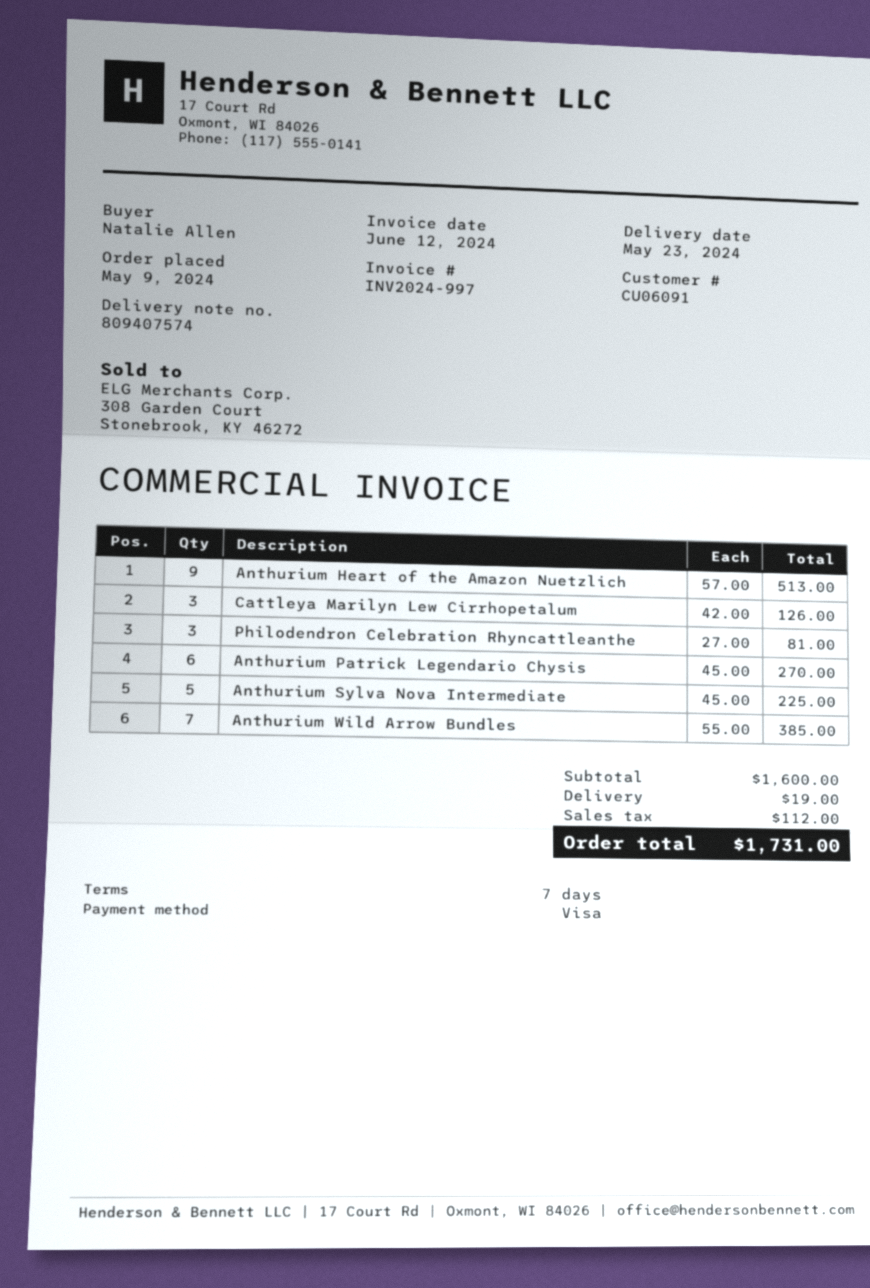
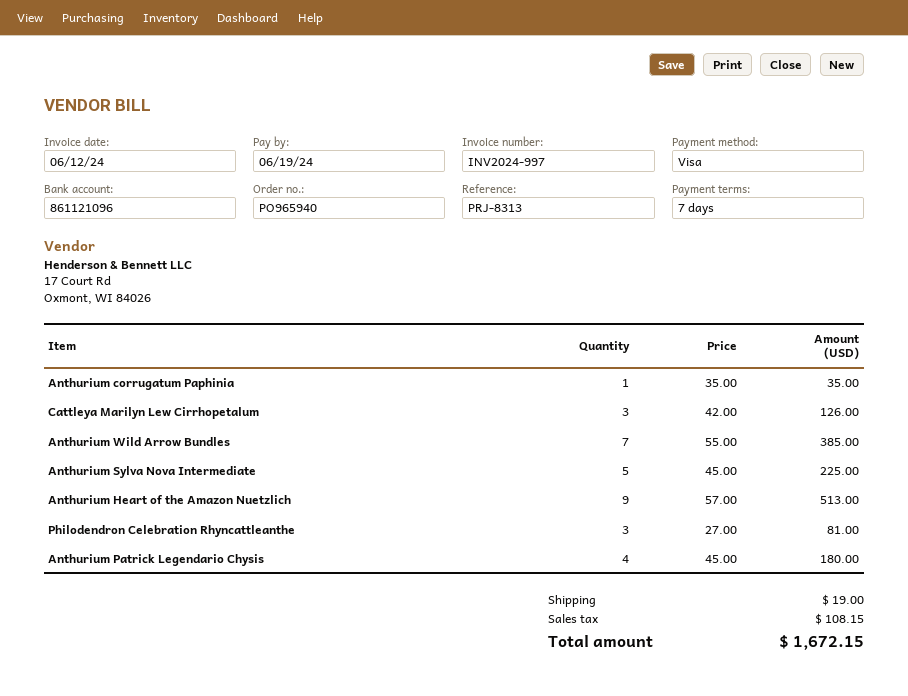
Anthurium Patrick Legendario Chysis: 6 x 45.00 = 270.00 -> 4 x 45.00 = 180.00
Anthurium corrugatum Paphinia: none -> 1 x 35.00 = 35.00
tax: 112.00 -> 108.15
total: 1731.00 -> 1672.15

